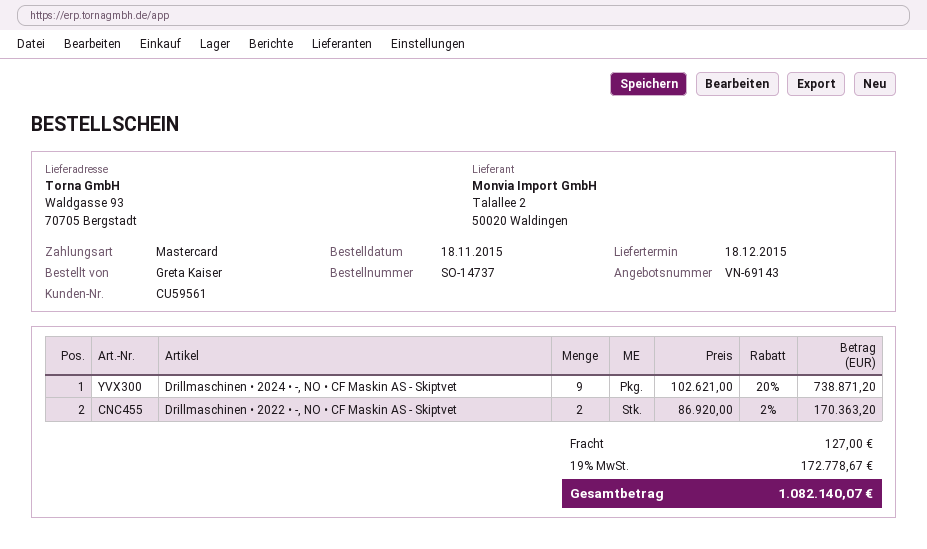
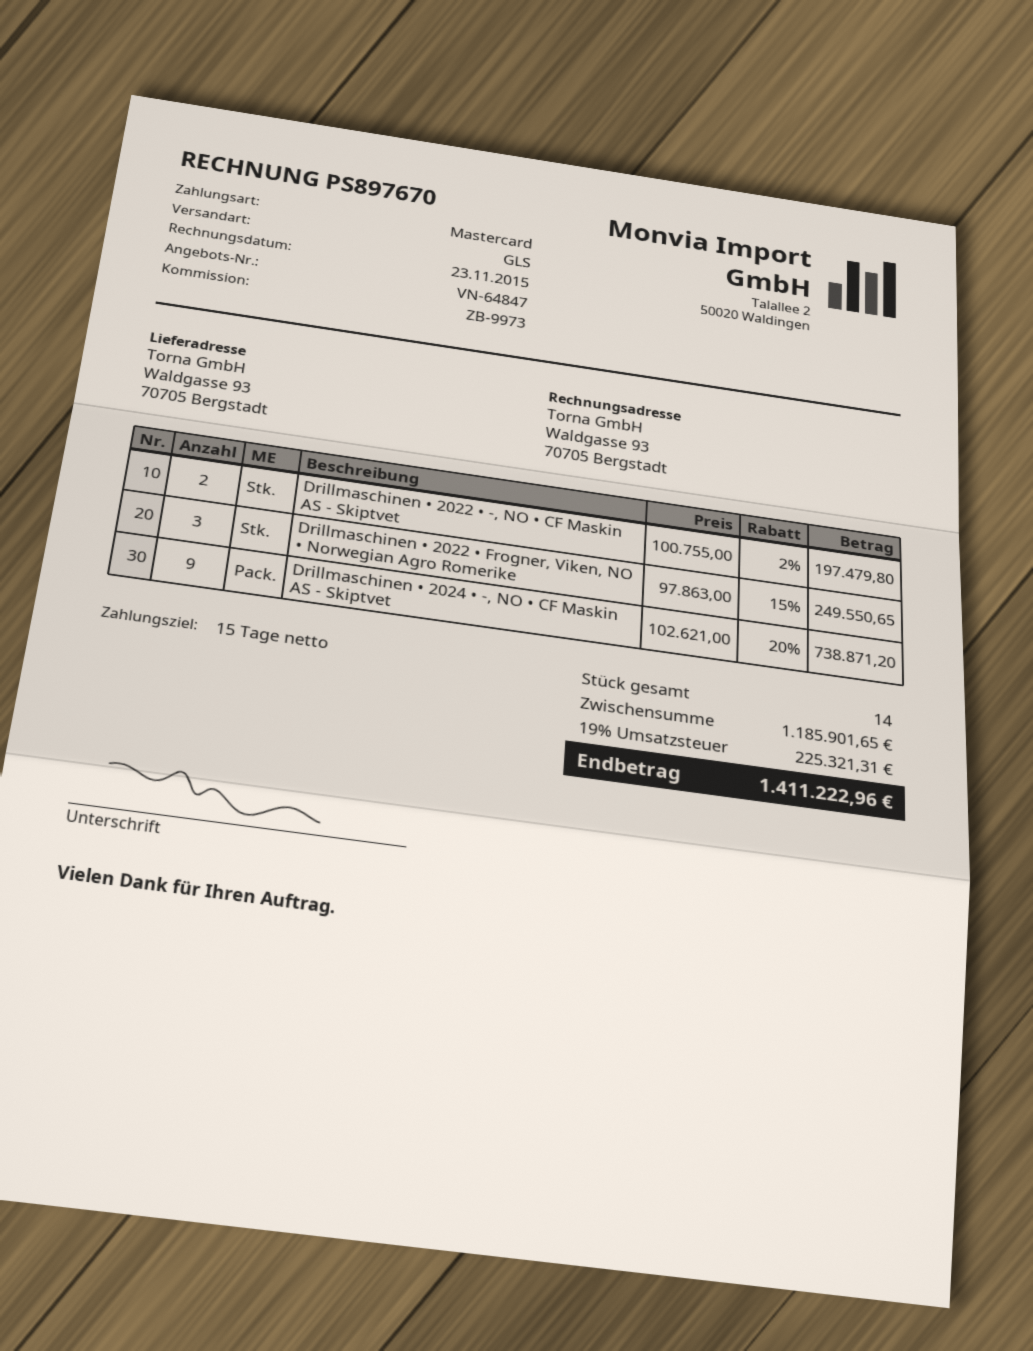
quote number: VN-69143 -> VN-64847
Drillmaschinen • 2022 • -, NO • CF Maskin AS - Skiptvet: 2 x 86920.00 - 2% = 170363.20 -> 2 x 100755.00 - 2% = 197479.80
Drillmaschinen • 2022 • Frogner, Viken, NO • Norwegian Agro Romerike: none -> 3 x 97863.00 - 15% = 249550.65
shipping: 127.00 -> none
tax: 19% = 172778.67 -> 19% = 225321.31
total: 1082140.07 -> 1411222.96

